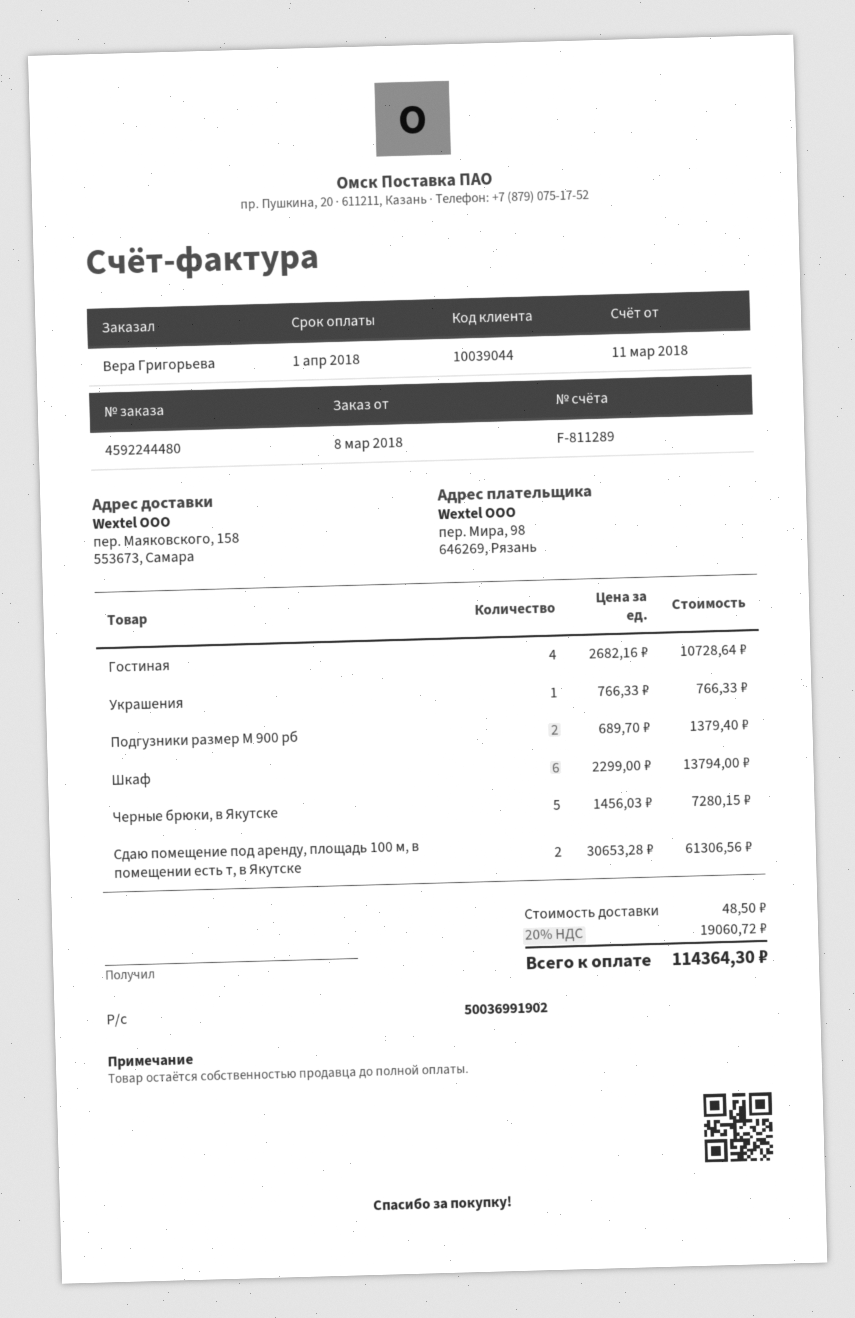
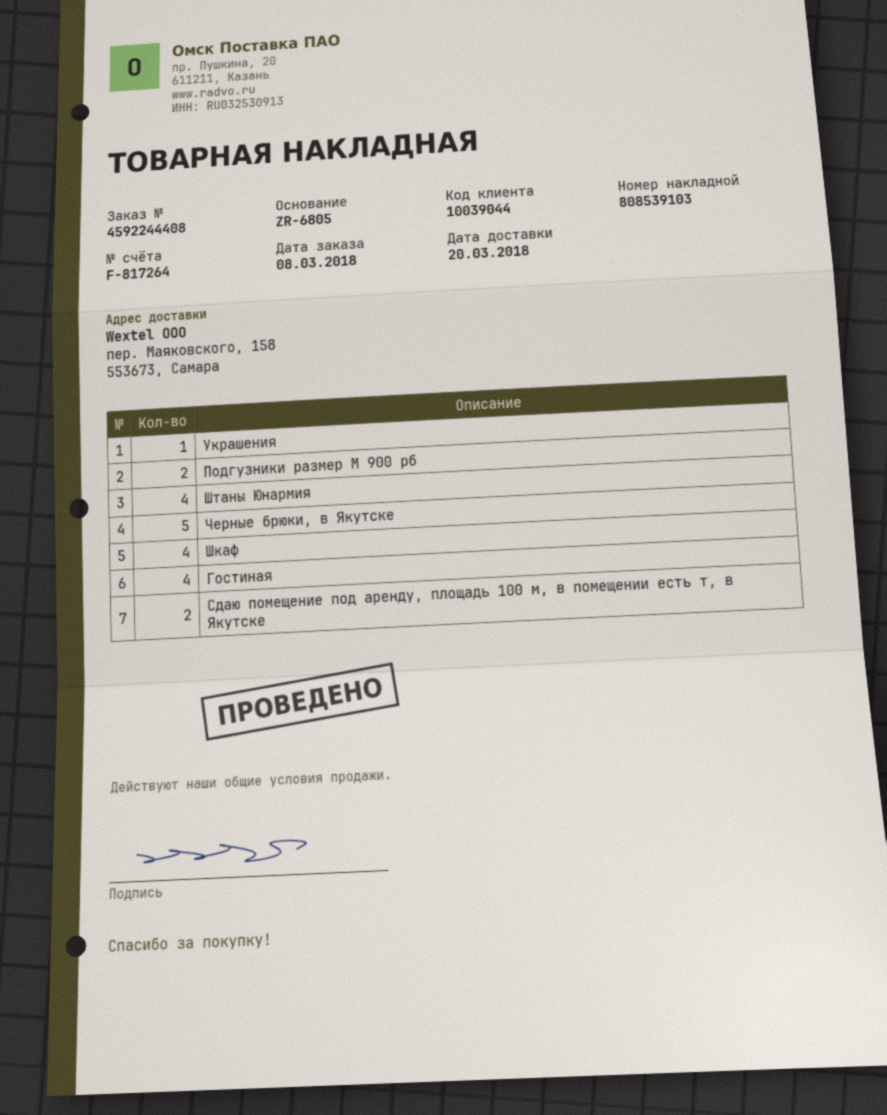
order number: 4592244480 -> 4592244408
invoice number: F-811289 -> F-817264
Шкаф: 6 -> 4
Штаны Юнармия: none -> 4

